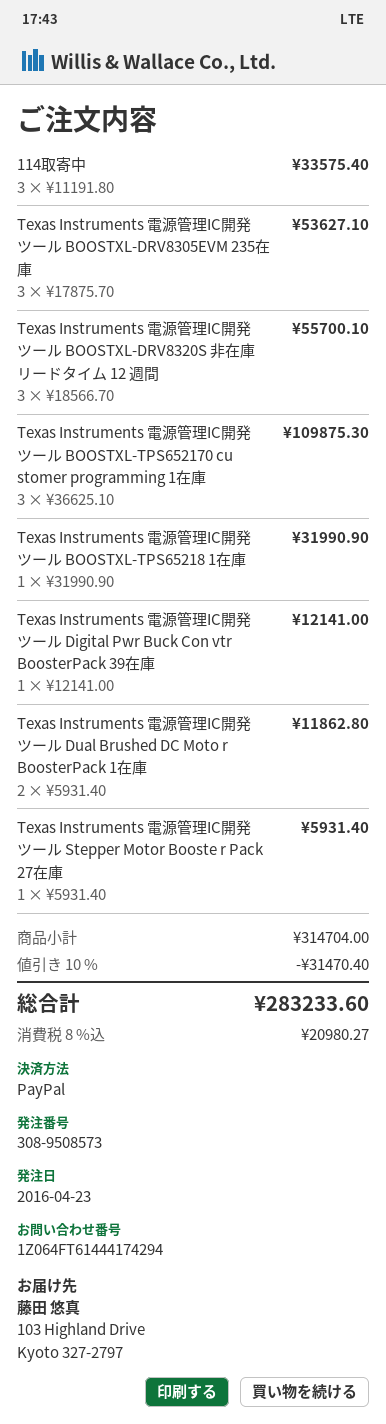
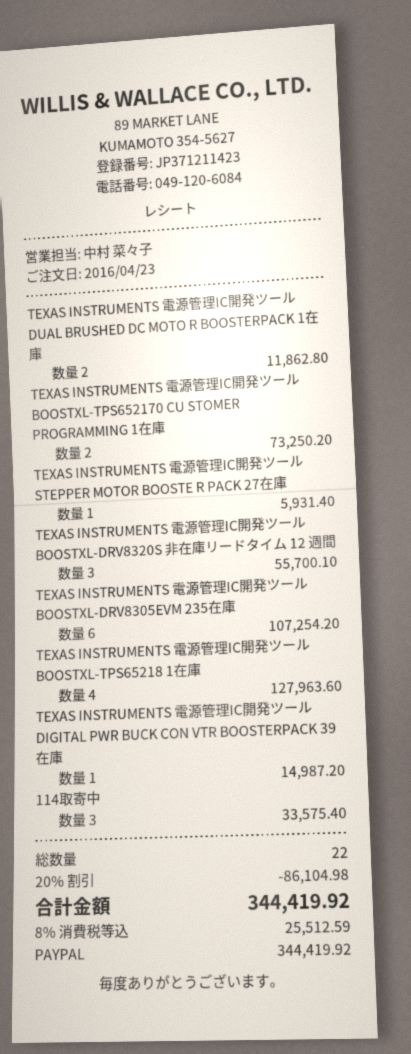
Texas Instruments 電源管理IC開発ツール BOOSTXL-DRV8305EVM 235在庫: 3 for 53627.10 -> 6 for 107254.20
Texas Instruments 電源管理IC開発ツール BOOSTXL-TPS652170 cu stomer programming 1在庫: 3 for 109875.30 -> 2 for 73250.20
Texas Instruments 電源管理IC開発ツール BOOSTXL-TPS65218 1在庫: 1 for 31990.90 -> 4 for 127963.60
Texas Instruments 電源管理IC開発ツール Digital Pwr Buck Con vtr BoosterPack 39在庫: 1 for 12141.00 -> 1 for 14987.20
discount: 10% = 31470.40 -> 20% = 86104.98
tax: 8% = 20980.27 -> 8% = 25512.59
total: 283233.60 -> 344419.92

